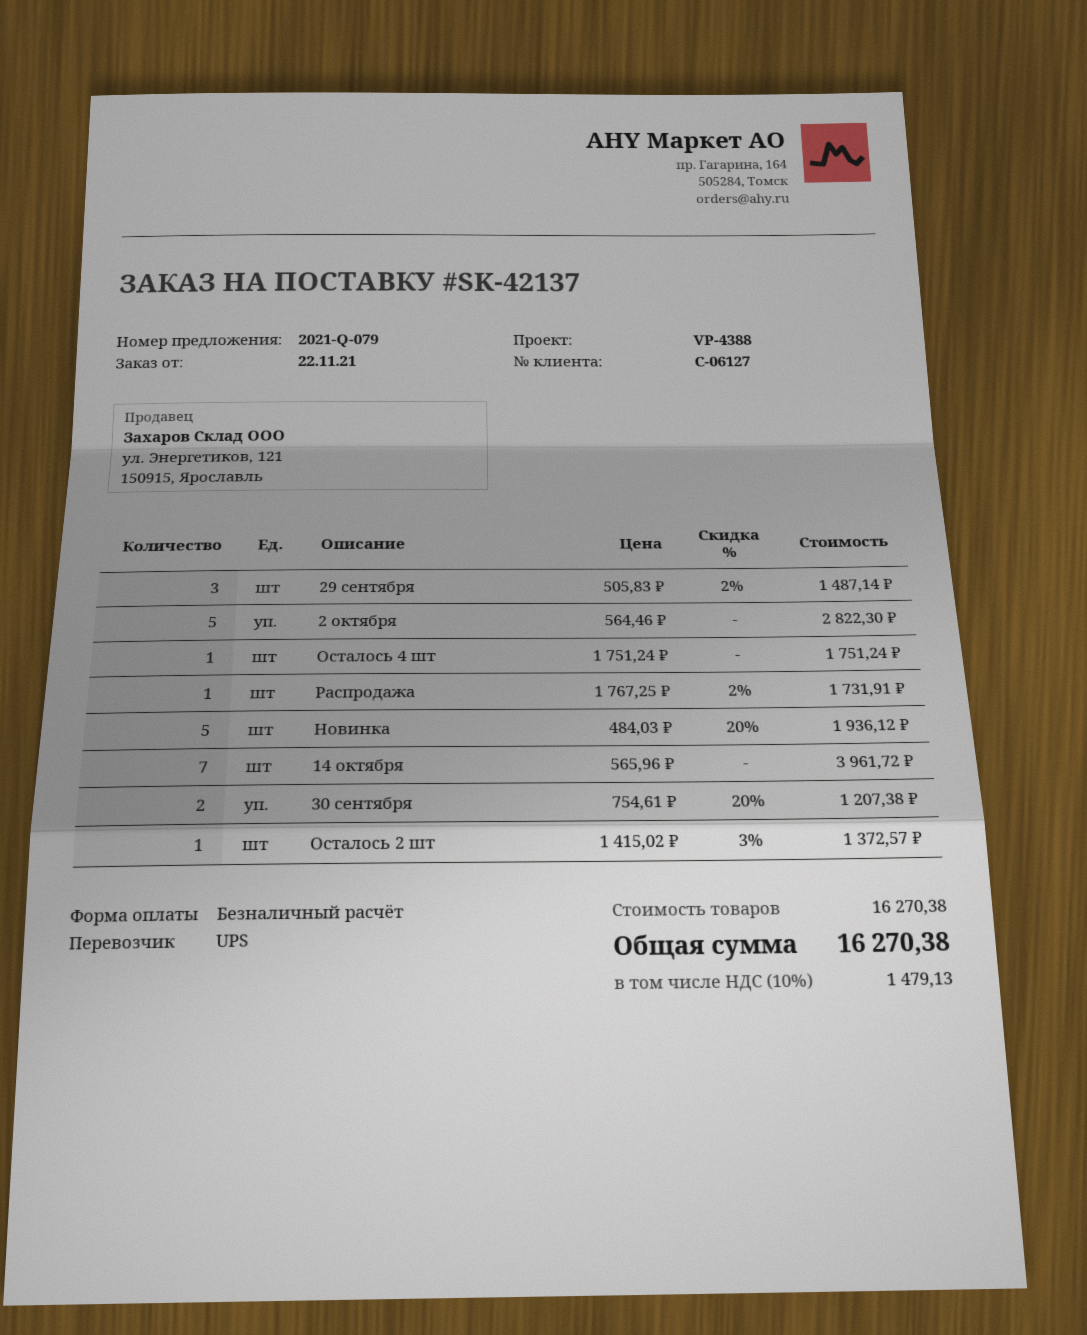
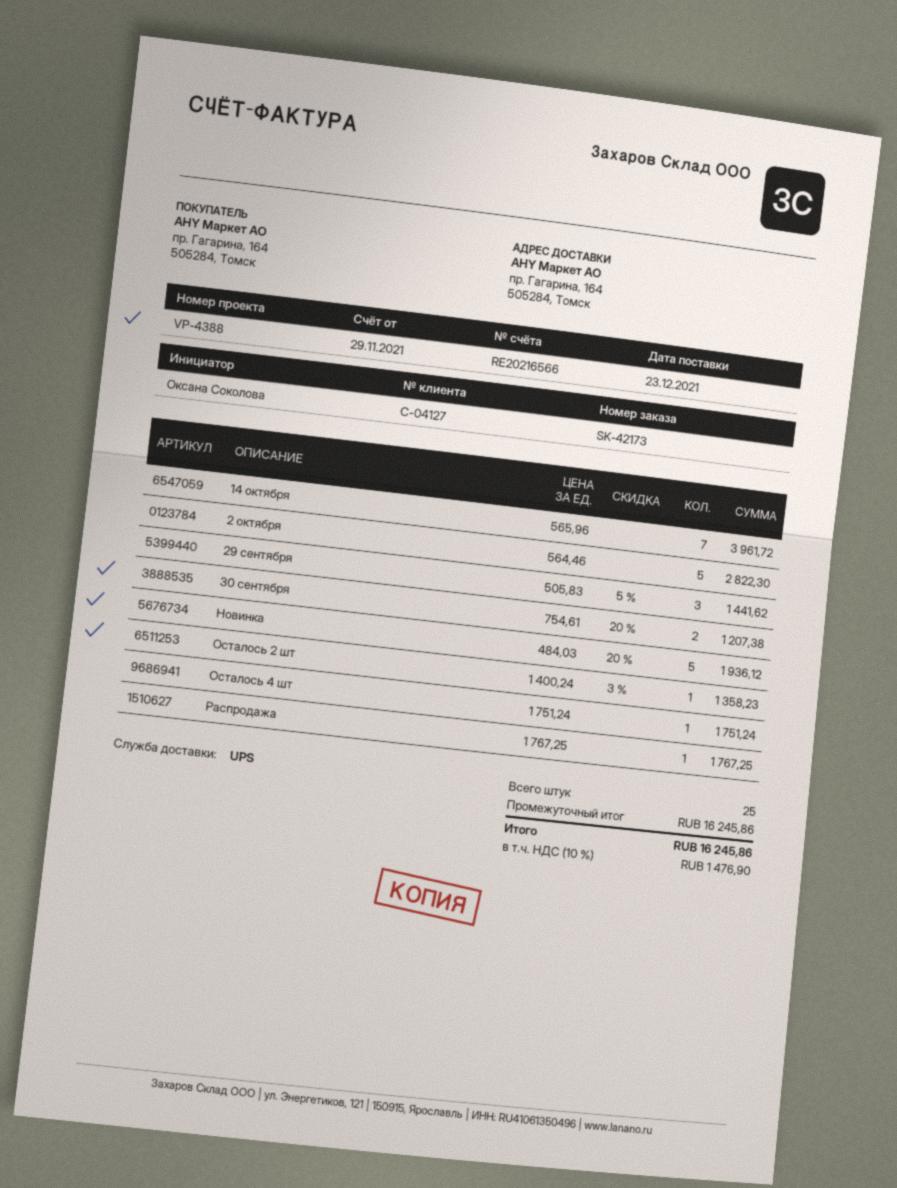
order number: SK-42137 -> SK-42173
customer number: C-06127 -> C-04127
29 сентября: 3 x 505.83 - 2% = 1487.14 -> 3 x 505.83 - 5% = 1441.62
Распродажа: 1 x 1767.25 - 2% = 1731.91 -> 1 x 1767.25 = 1767.25
Осталось 2 шт: 1 x 1415.02 - 3% = 1372.57 -> 1 x 1400.24 - 3% = 1358.23
subtotal: 16270.38 -> 16245.86
tax: 10% = 1479.13 -> 10% = 1476.90
total: 16270.38 -> 16245.86

